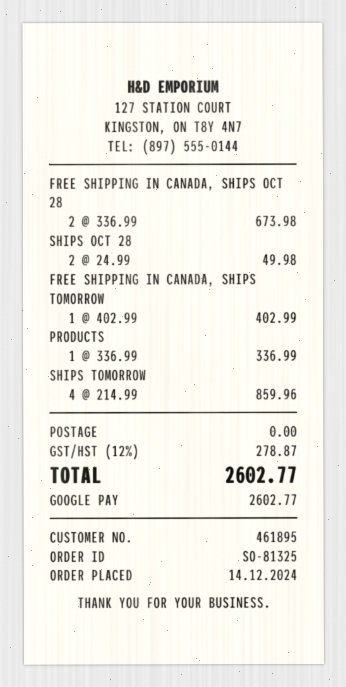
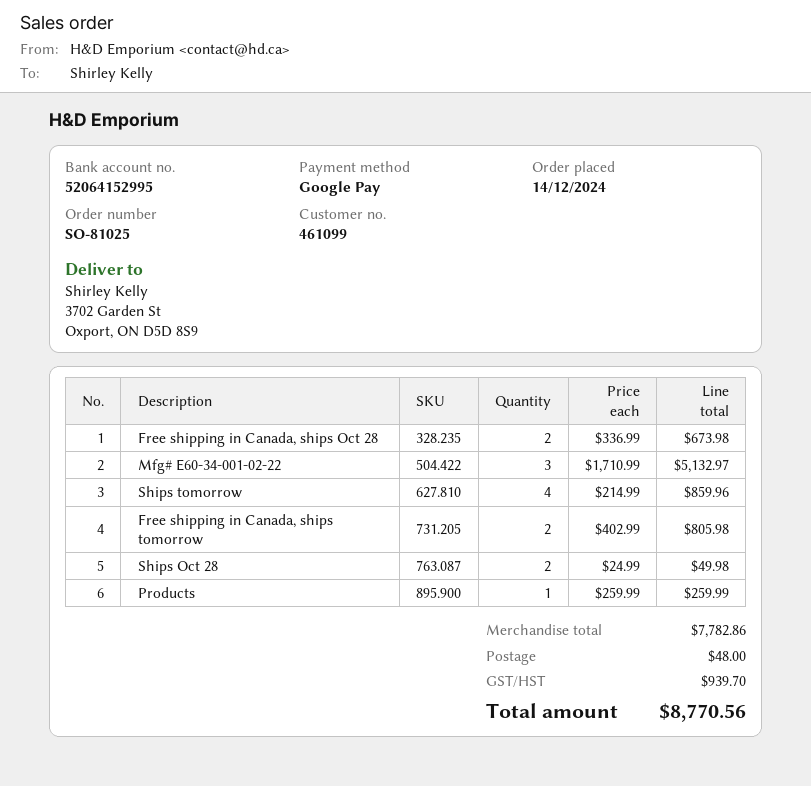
order number: SO-81325 -> SO-81025
customer number: 461895 -> 461099
FREE SHIPPING IN CANADA, SHIPS TOMORROW: 1 x 402.99 = 402.99 -> 2 x 402.99 = 805.98
PRODUCTS: 1 x 336.99 = 336.99 -> 1 x 259.99 = 259.99
Mfg# E60-34-001-02-22: none -> 3 x 1710.99 = 5132.97
shipping: 0.00 -> 48.00
tax: 278.87 -> 939.70
total: 2602.77 -> 8770.56

